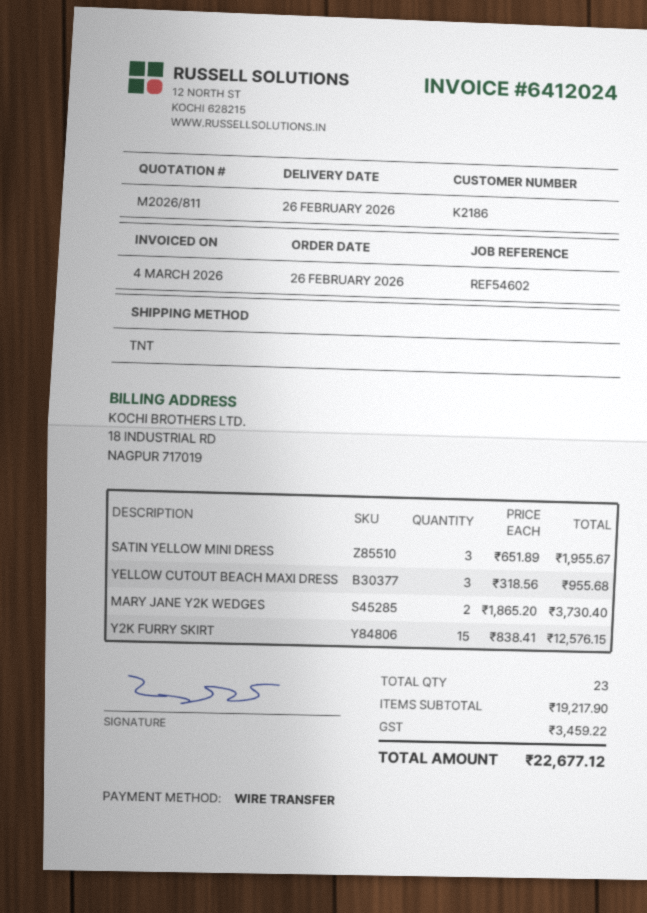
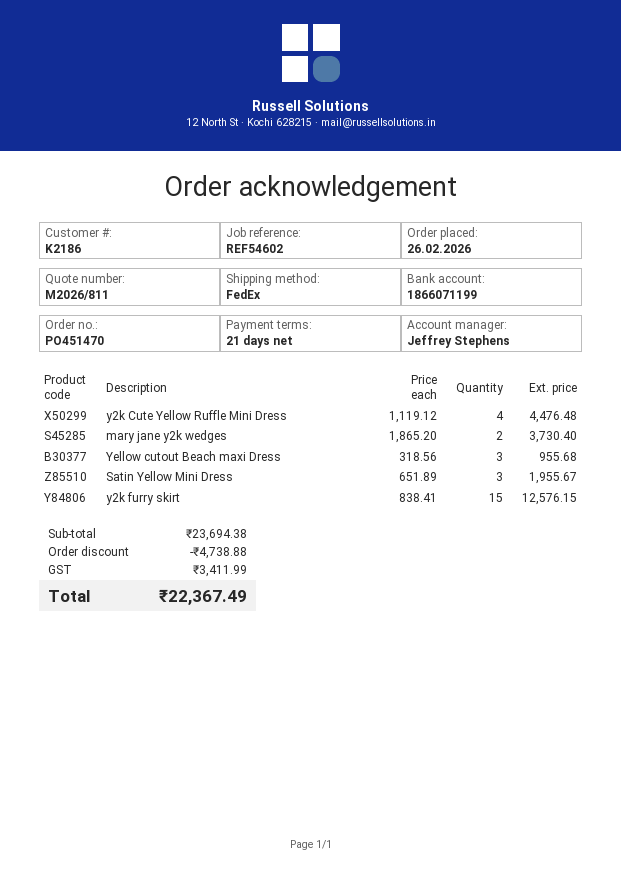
shipping method: TNT -> FedEx
y2k Cute Yellow Ruffle Mini Dress: none -> 4 x 1119.12 = 4476.48
subtotal: 19217.90 -> 23694.38
discount: none -> 4738.88
tax: 3459.22 -> 3411.99
total: 22677.12 -> 22367.49

